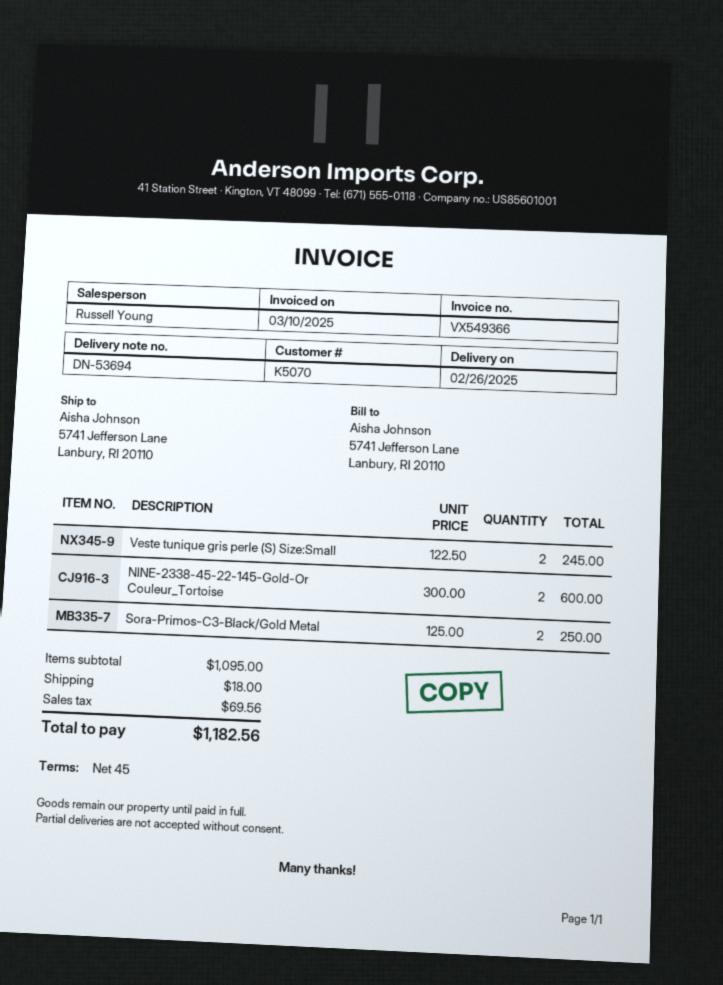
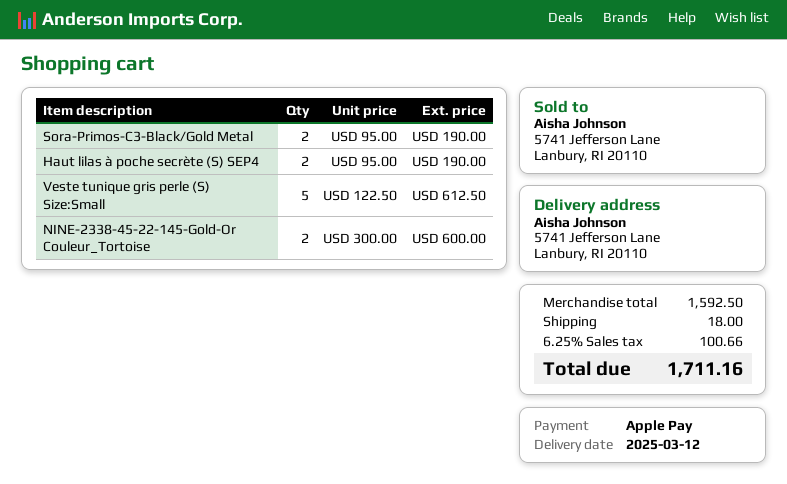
delivery date: 2025-02-26 -> 2025-03-12
Veste tunique gris perle (S) Size:Small: 2 x 122.50 = 245.00 -> 5 x 122.50 = 612.50
Sora-Primos-C3-Black/Gold Metal: 2 x 125.00 = 250.00 -> 2 x 95.00 = 190.00
Haut lilas à poche secrète (S) SEP4: none -> 2 x 95.00 = 190.00
subtotal: 1095.00 -> 1592.50
tax: 69.56 -> 100.66
total: 1182.56 -> 1711.16

